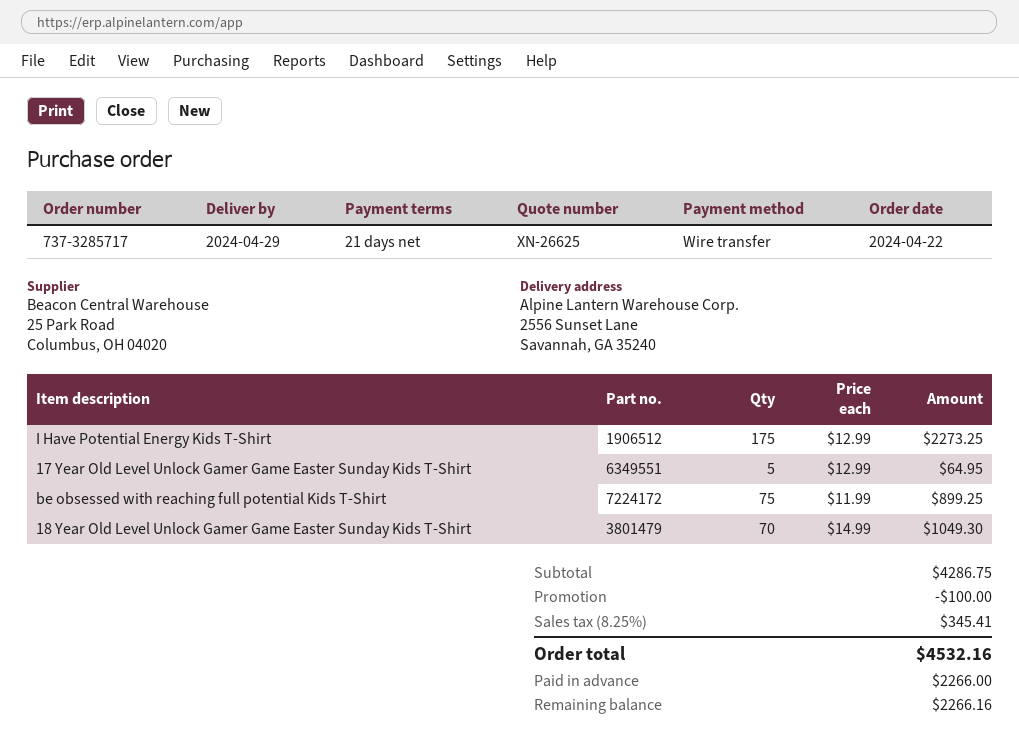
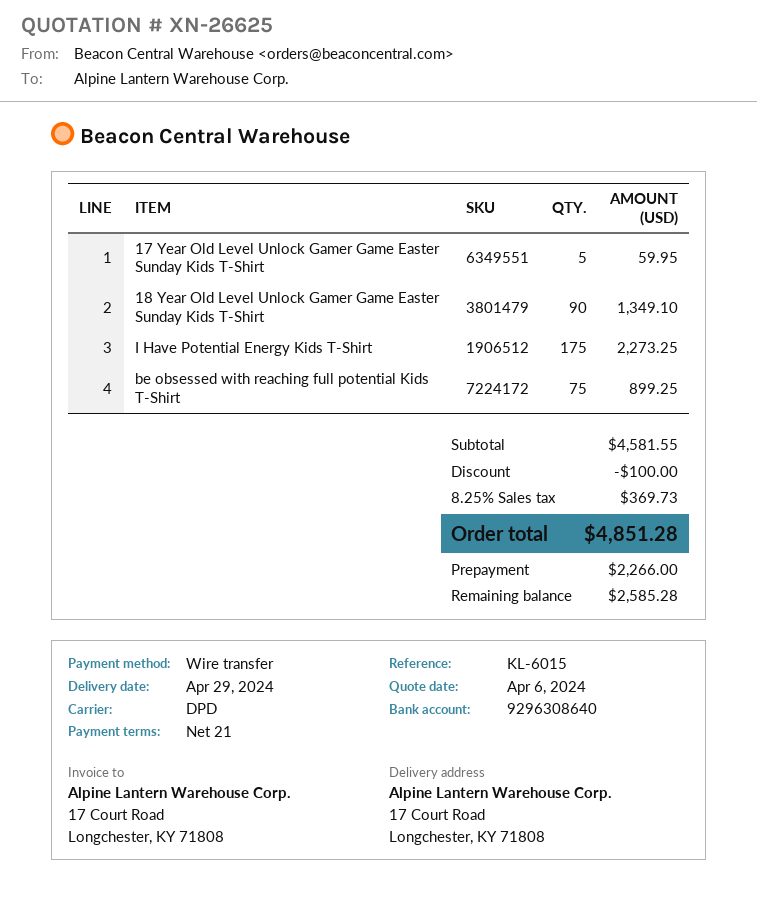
ship to: 2556 Sunset Lane, Savannah, GA 35240 -> 17 Court Road, Longchester, KY 71808
17 Year Old Level Unlock Gamer Game Easter Sunday Kids T-Shirt: 5 for 64.95 -> 5 for 59.95
18 Year Old Level Unlock Gamer Game Easter Sunday Kids T-Shirt: 70 for 1049.30 -> 90 for 1349.10
subtotal: 4286.75 -> 4581.55
tax: 8.25% = 345.41 -> 8.25% = 369.73
total: 4532.16 -> 4851.28
balance: 2266.16 -> 2585.28

